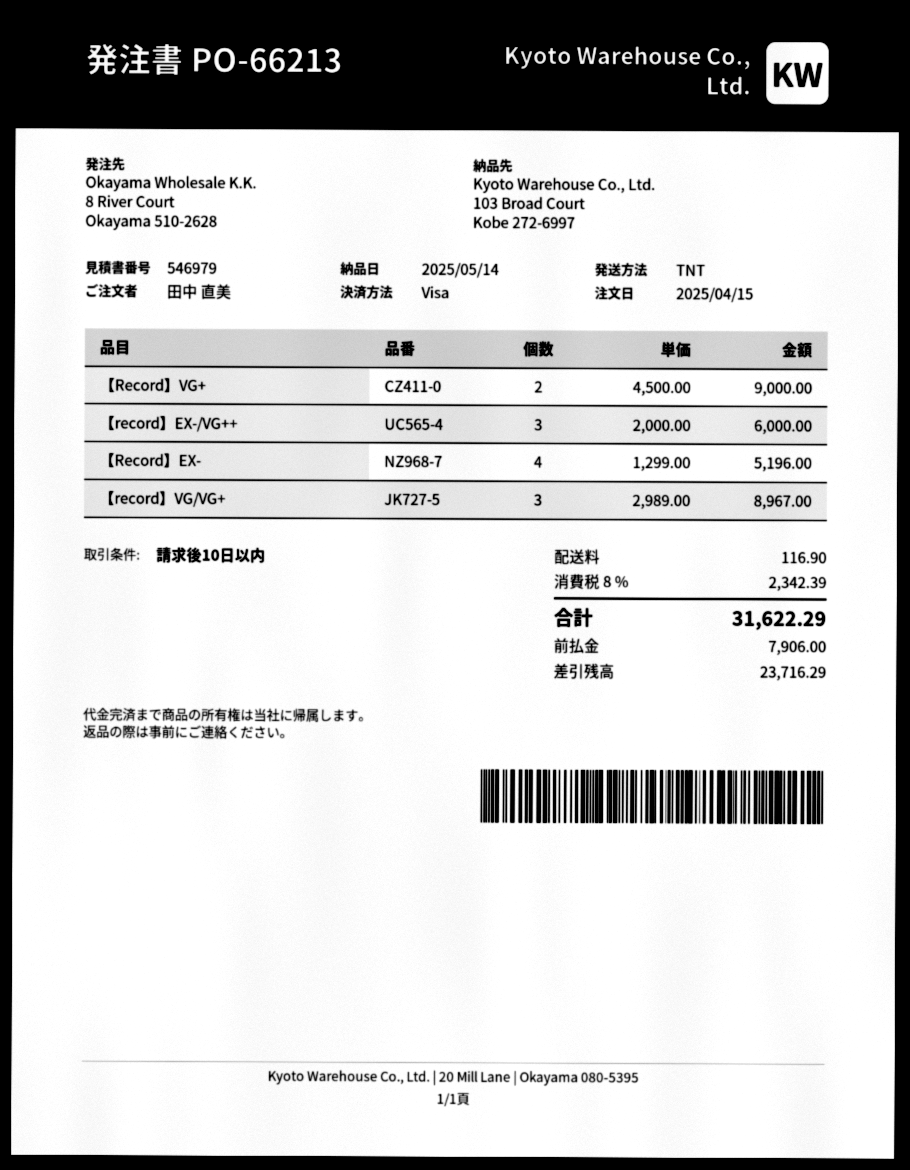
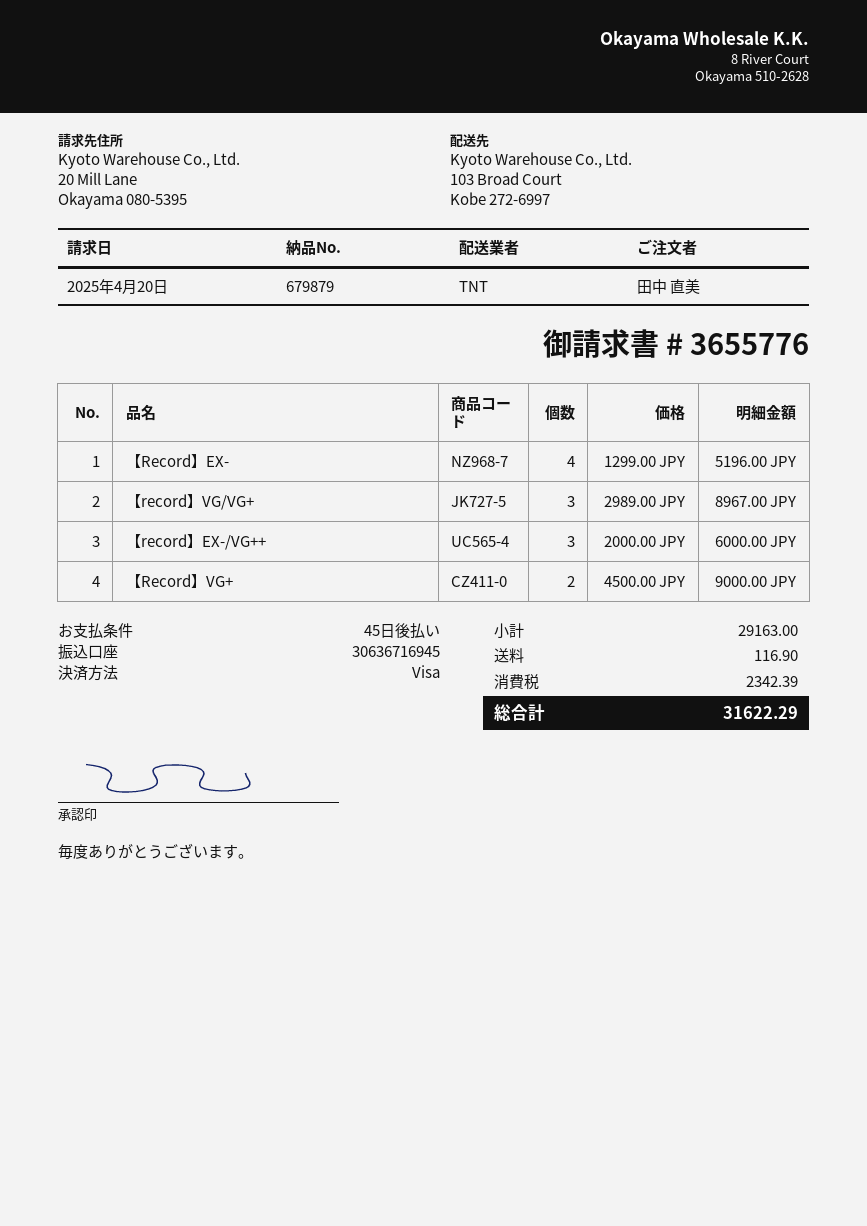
payment terms: 10 days -> 45 days

